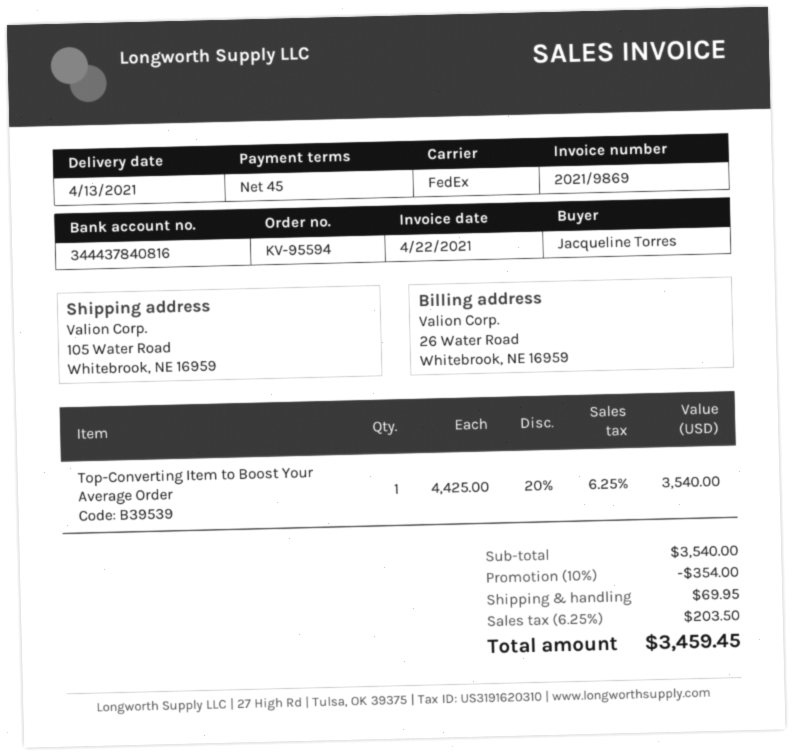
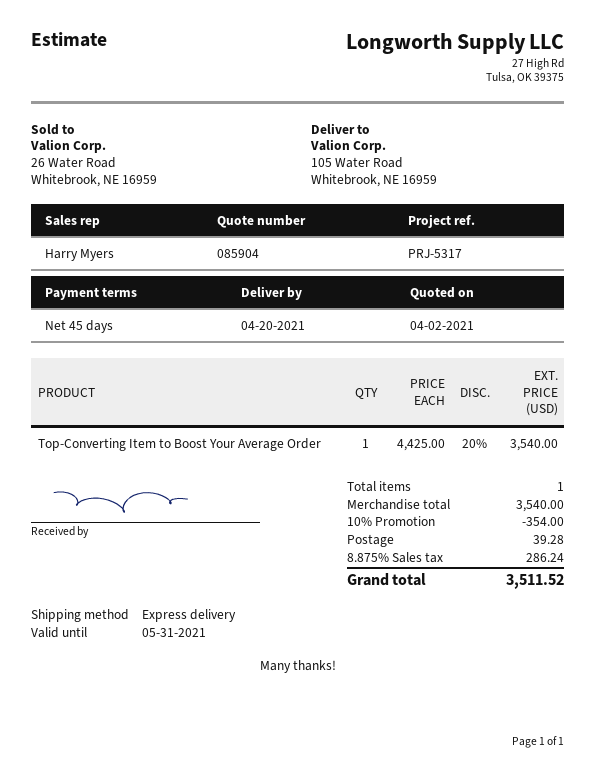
delivery date: 2021-04-13 -> 2021-04-20
shipping method: FedEx -> express
shipping: 69.95 -> 39.28
tax: 6.25% = 203.50 -> 8.875% = 286.24
total: 3459.45 -> 3511.52

